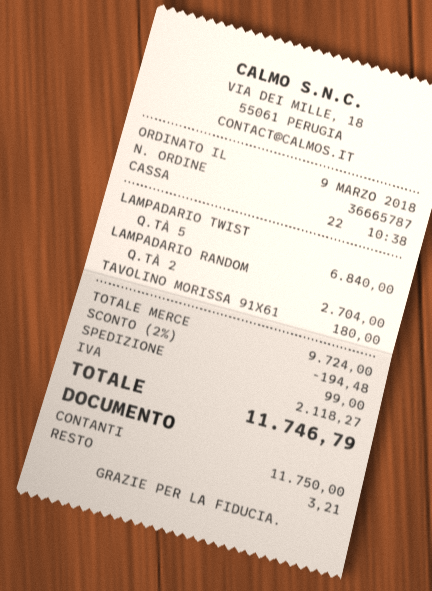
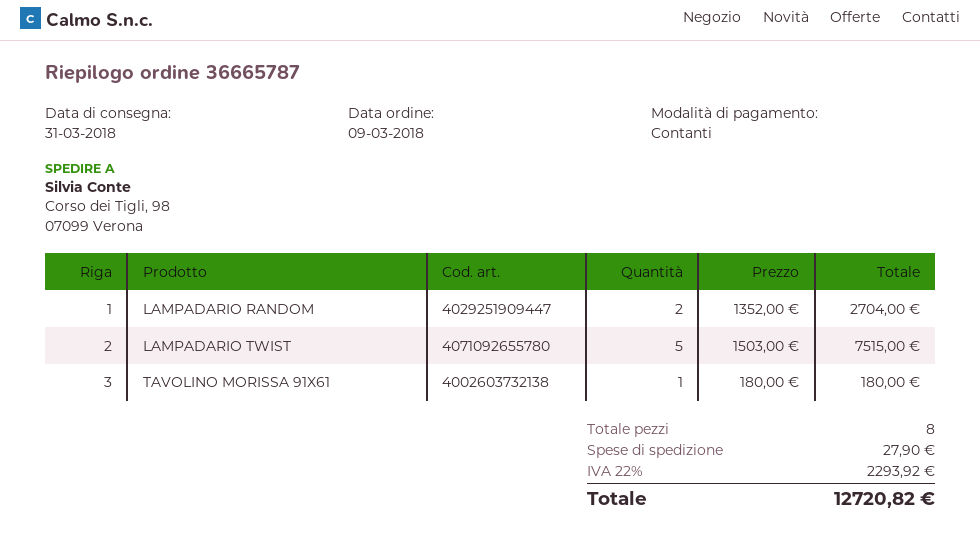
LAMPADARIO TWIST: 5 for 6840.00 -> 5 for 7515.00
discount: 2% = 194.48 -> none
shipping: 99.00 -> 27.90
tax: 2118.27 -> 2293.92
total: 11746.79 -> 12720.82

